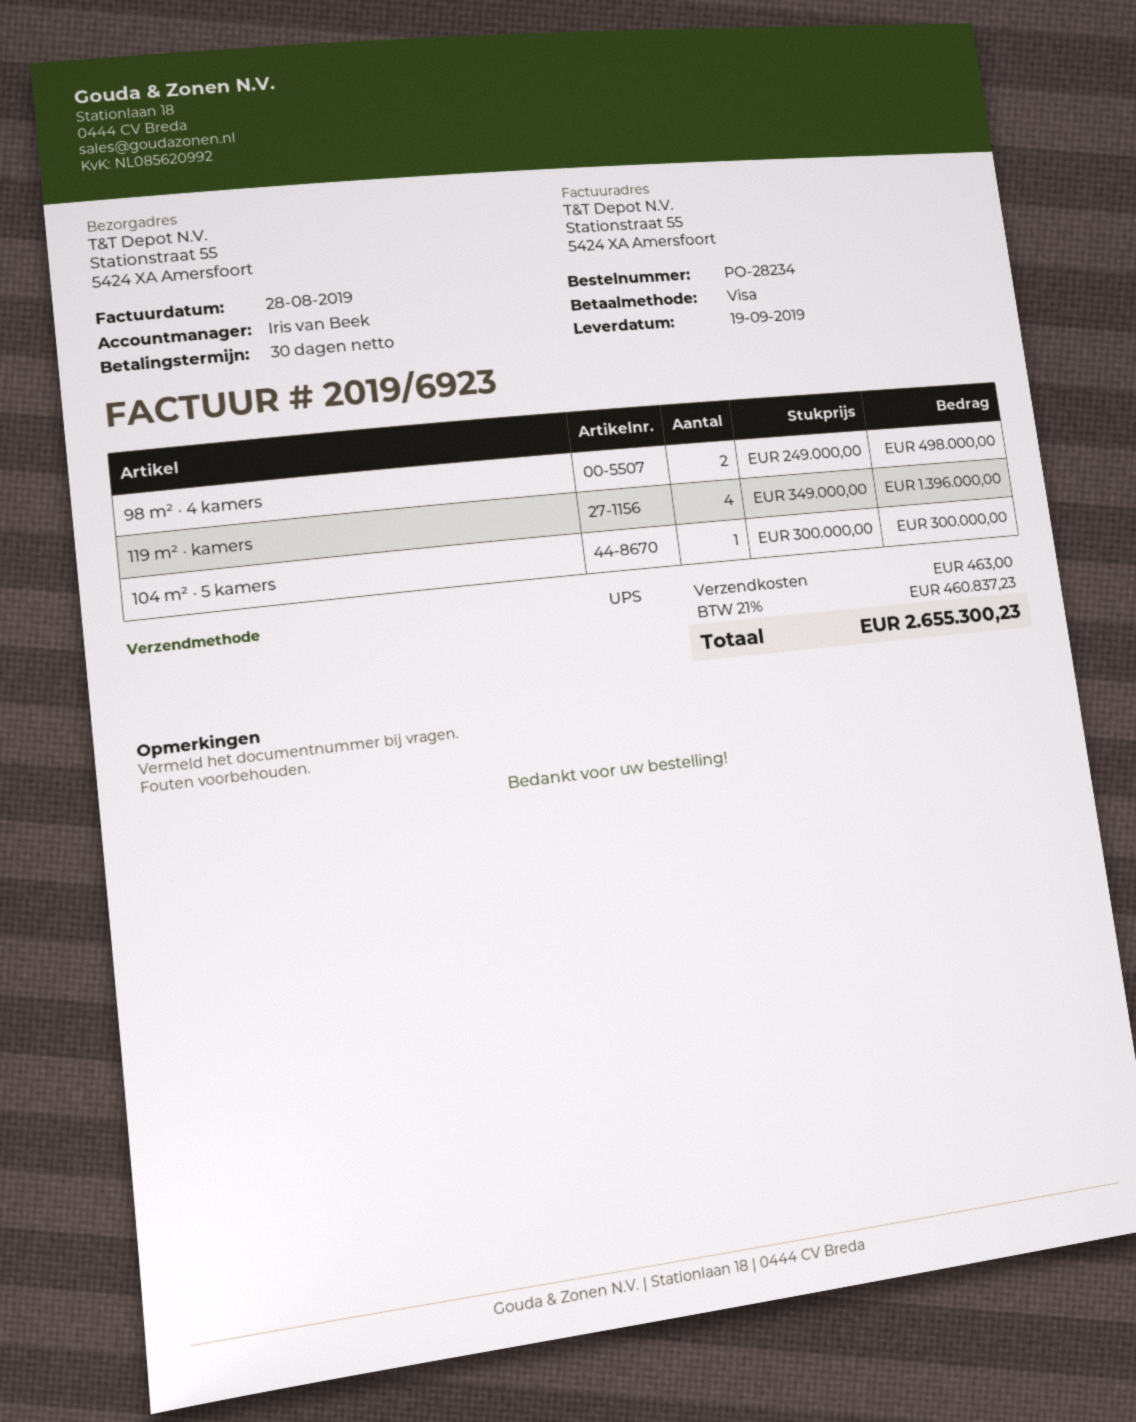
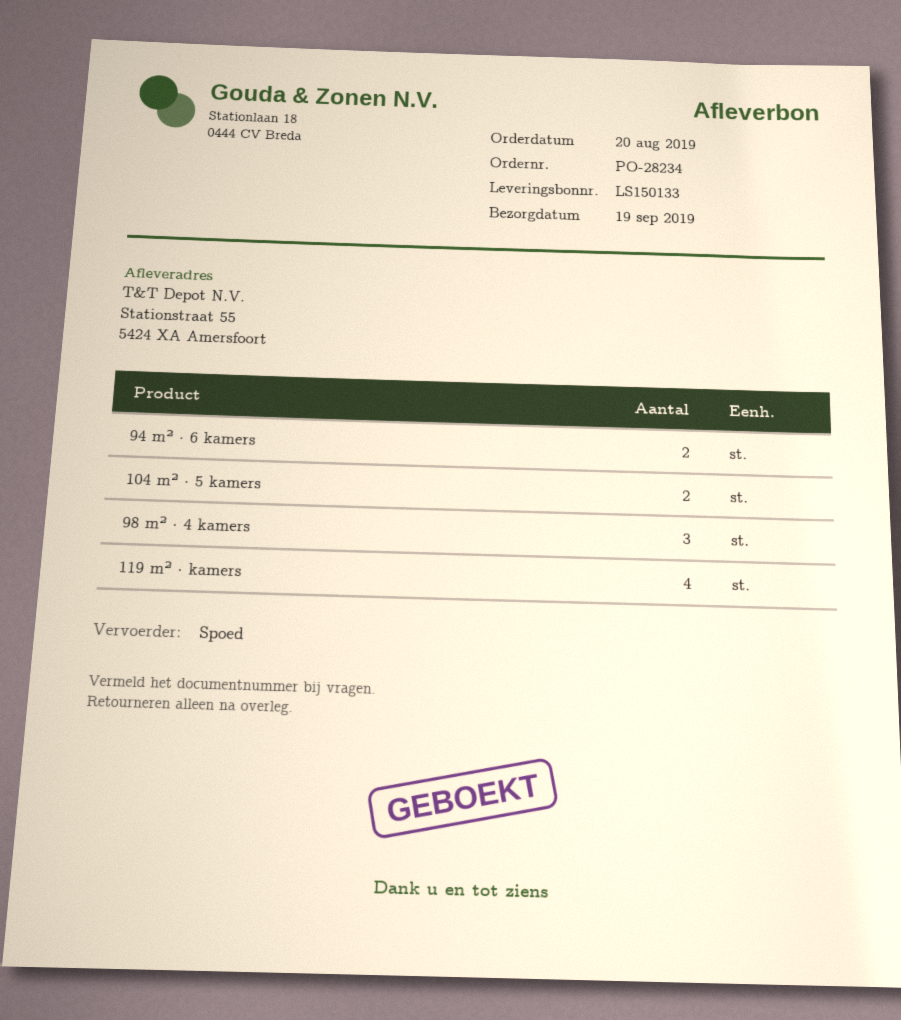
shipping method: UPS -> express
98 m² · 4 kamers: 2 -> 3
104 m² · 5 kamers: 1 -> 2
94 m² · 6 kamers: none -> 2

